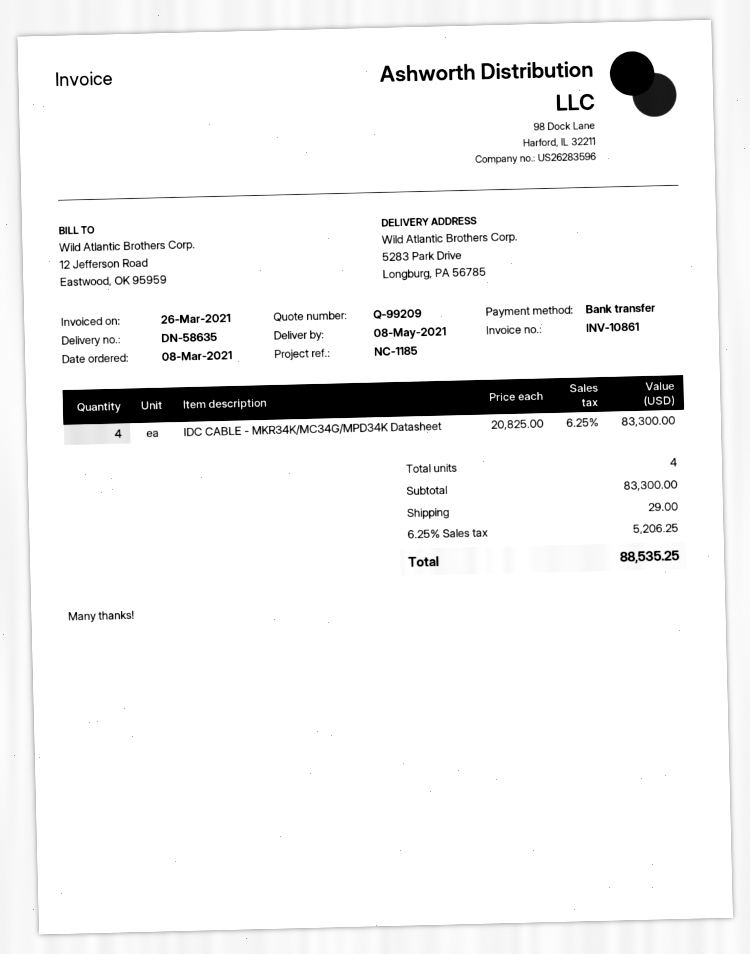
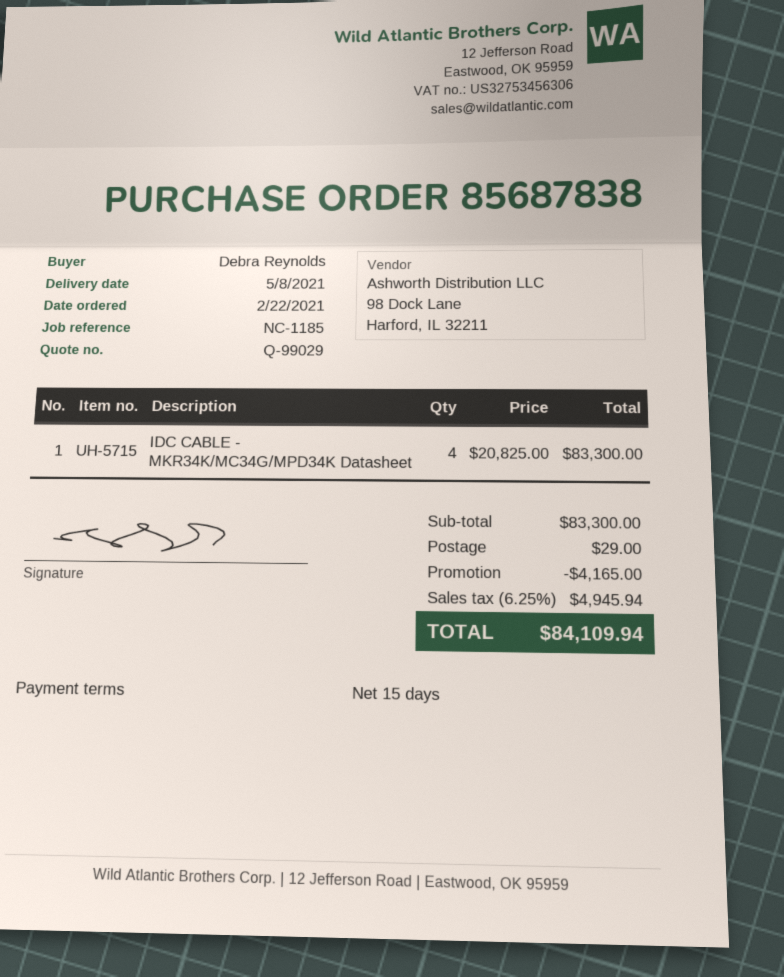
quote number: Q-99209 -> Q-99029
order date: 2021-03-08 -> 2021-02-22
discount: none -> 4165.00
tax: 6.25% = 5206.25 -> 6.25% = 4945.94
total: 88535.25 -> 84109.94

